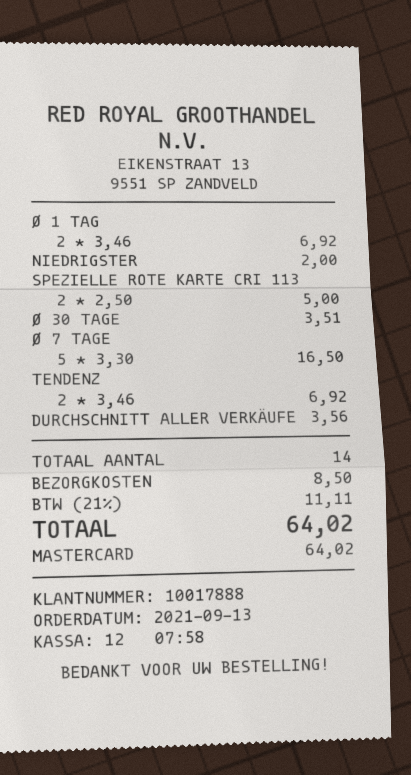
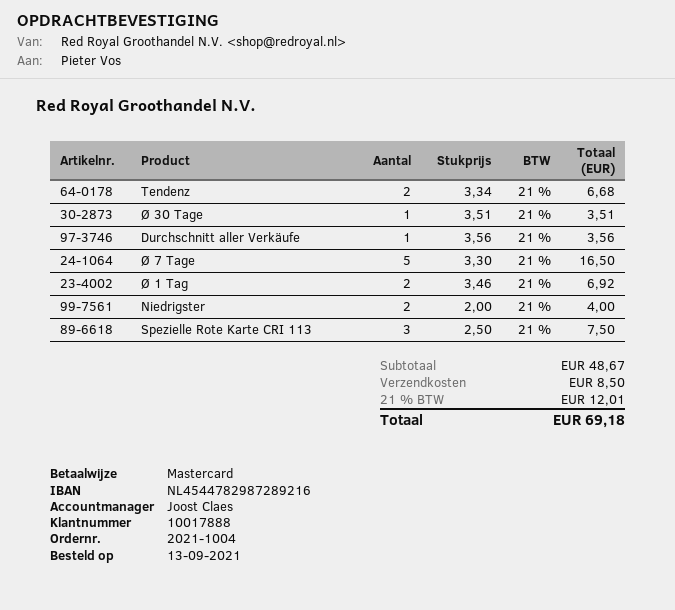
NIEDRIGSTER: 1 x 2.00 = 2.00 -> 2 x 2.00 = 4.00
SPEZIELLE ROTE KARTE CRI 113: 2 x 2.50 = 5.00 -> 3 x 2.50 = 7.50
TENDENZ: 2 x 3.46 = 6.92 -> 2 x 3.34 = 6.68
tax: 21% = 11.11 -> 21% = 12.01
total: 64.02 -> 69.18

